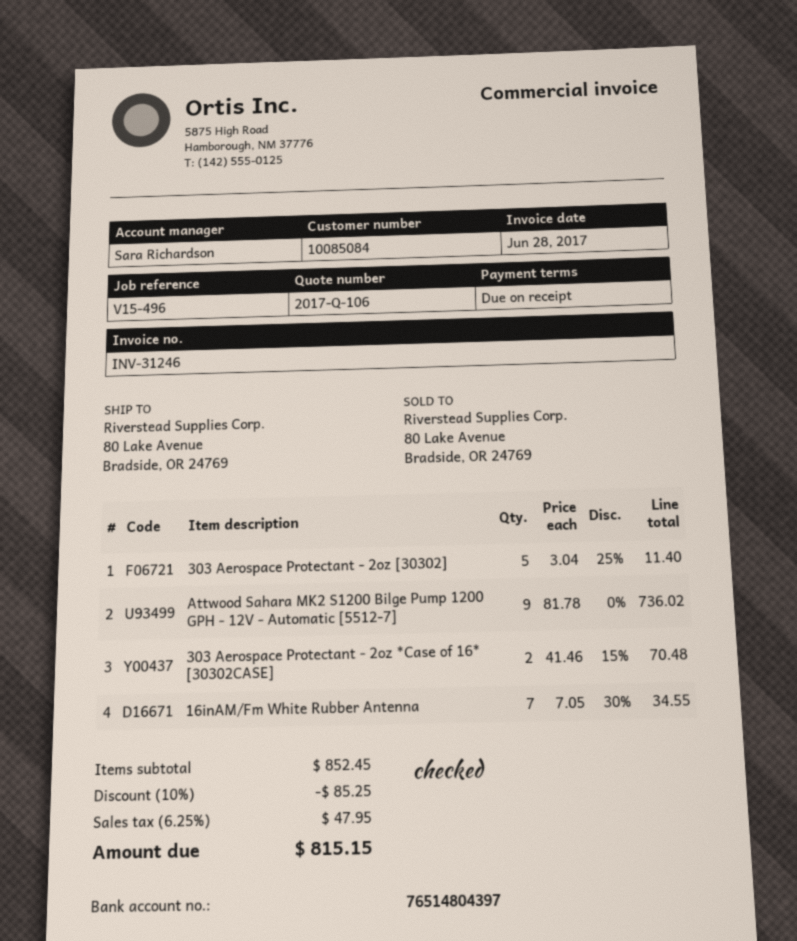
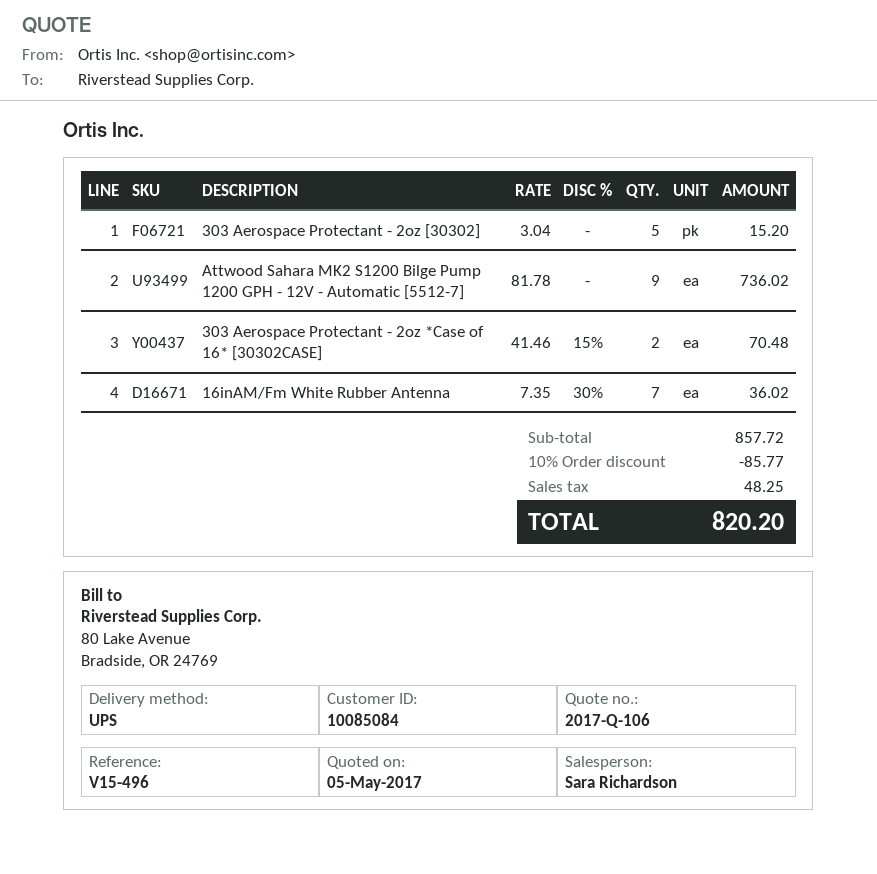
303 Aerospace Protectant - 2oz [30302]: 5 x 3.04 - 25% = 11.40 -> 5 x 3.04 = 15.20
16inAM/Fm White Rubber Antenna: 7 x 7.05 - 30% = 34.55 -> 7 x 7.35 - 30% = 36.02
subtotal: 852.45 -> 857.72
discount: 10% = 85.25 -> 10% = 85.77
tax: 47.95 -> 48.25
total: 815.15 -> 820.20

